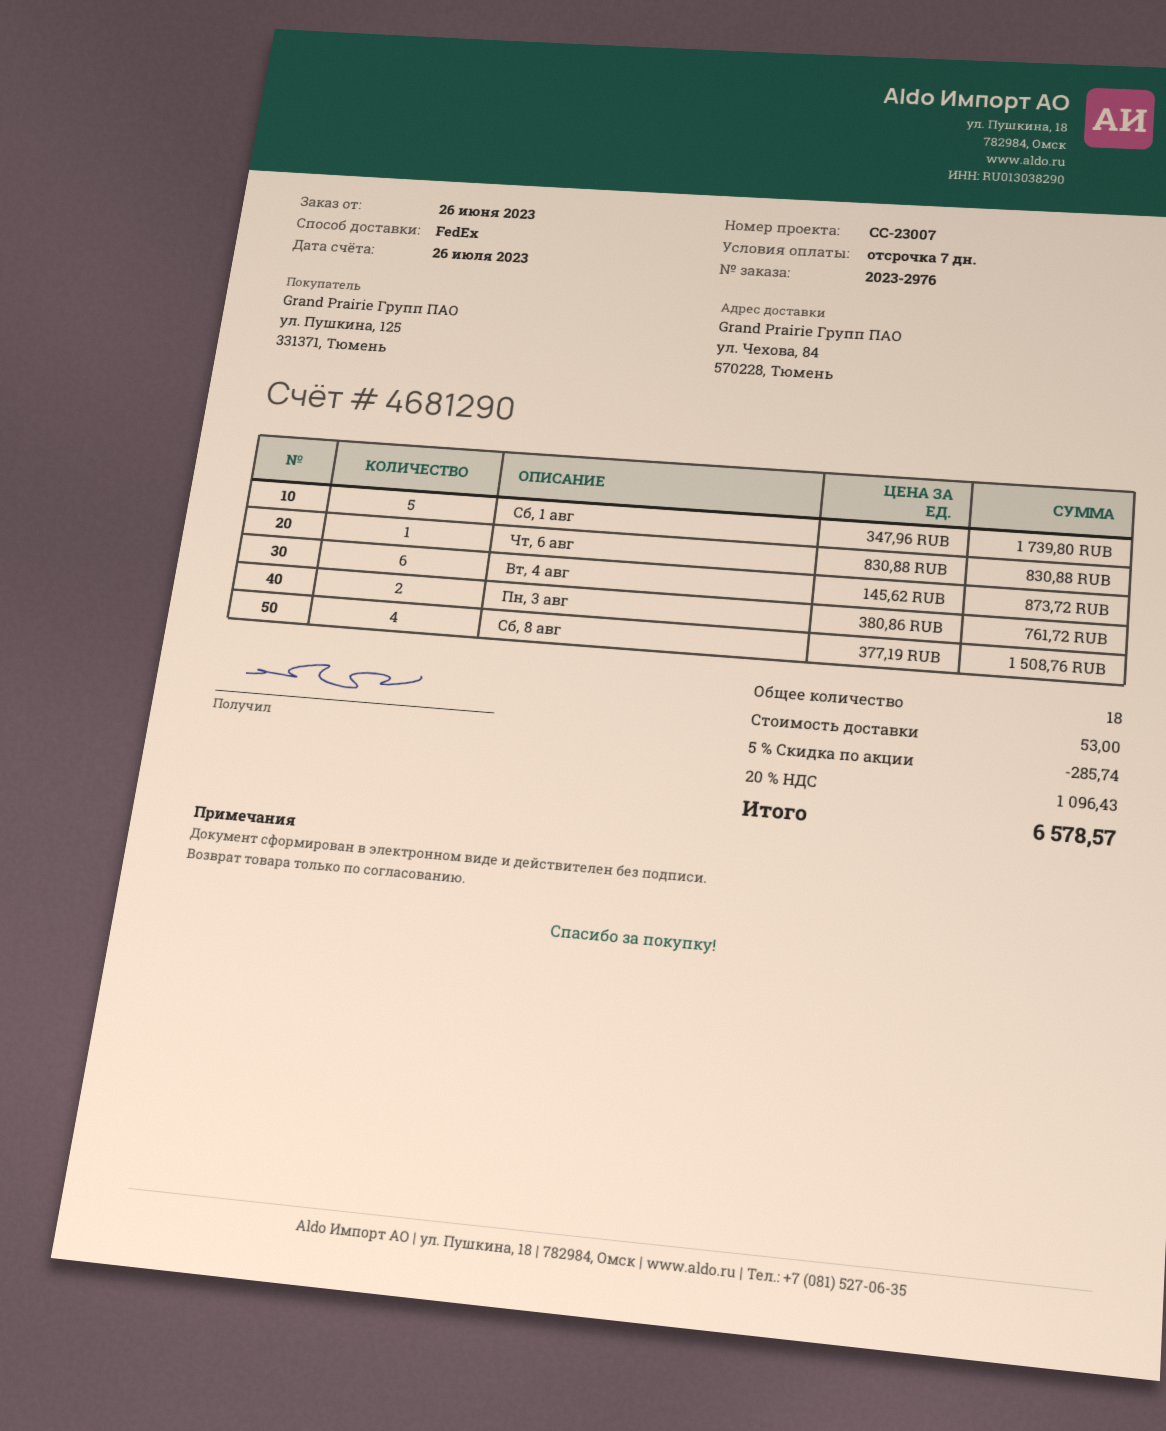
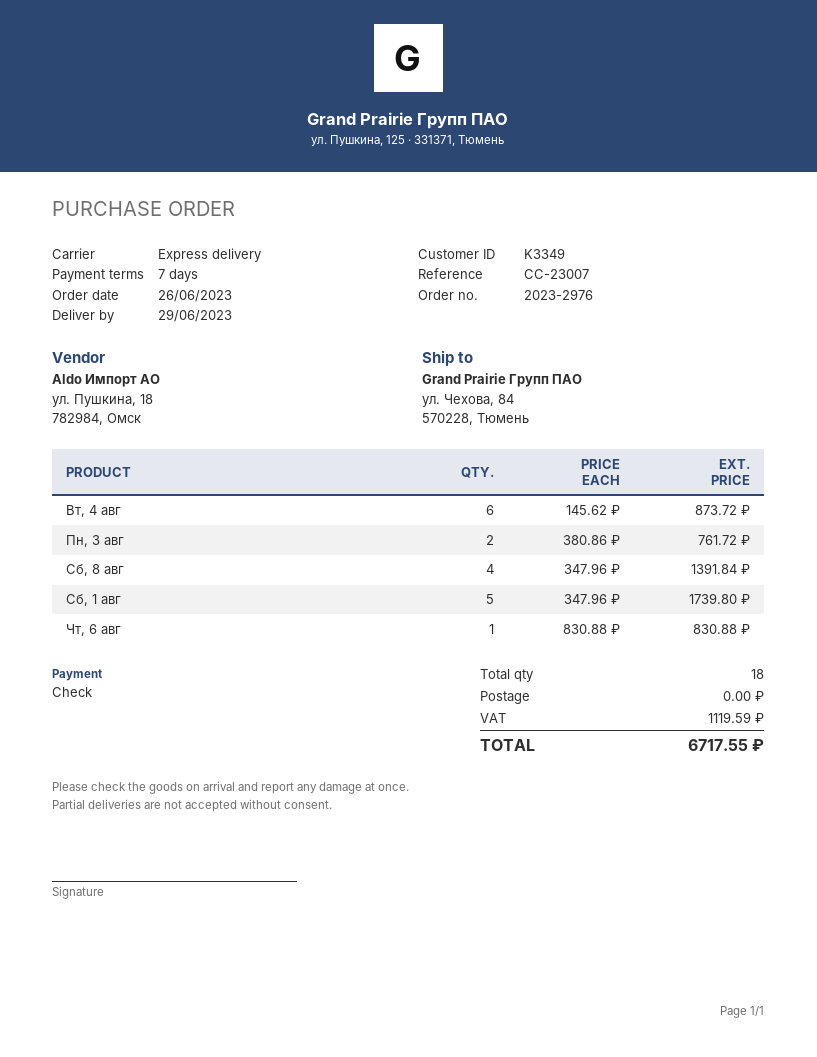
shipping method: FedEx -> express
Сб, 8 авг: 4 x 377.19 = 1508.76 -> 4 x 347.96 = 1391.84
discount: 5% = 285.74 -> none
shipping: 53.00 -> 0.00
tax: 1096.43 -> 1119.59
total: 6578.57 -> 6717.55

